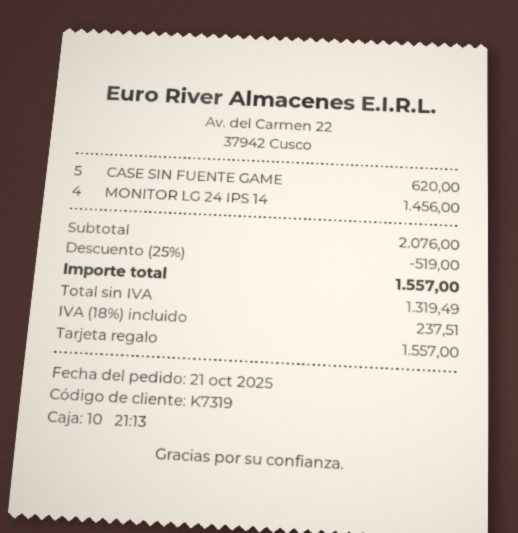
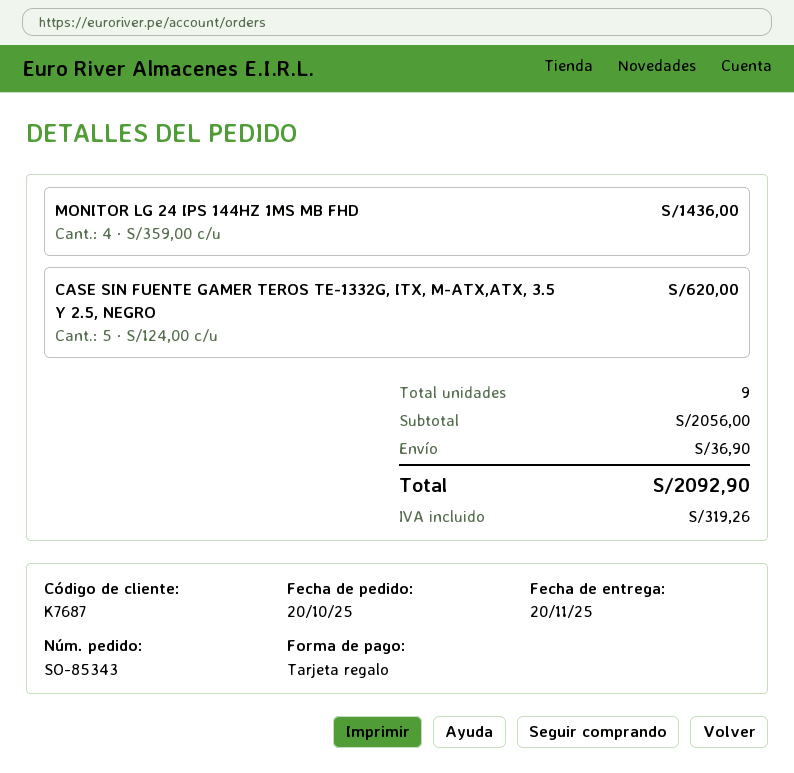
order date: 2025-10-21 -> 2025-10-20
customer number: K7319 -> K7687
MONITOR LG 24 IPS 14: 4 for 1456.00 -> 4 for 1436.00
subtotal: 2076.00 -> 2056.00
discount: 25% = 519.00 -> none
shipping: none -> 36.90
tax: 237.51 -> 319.26
total: 1557.00 -> 2092.90

